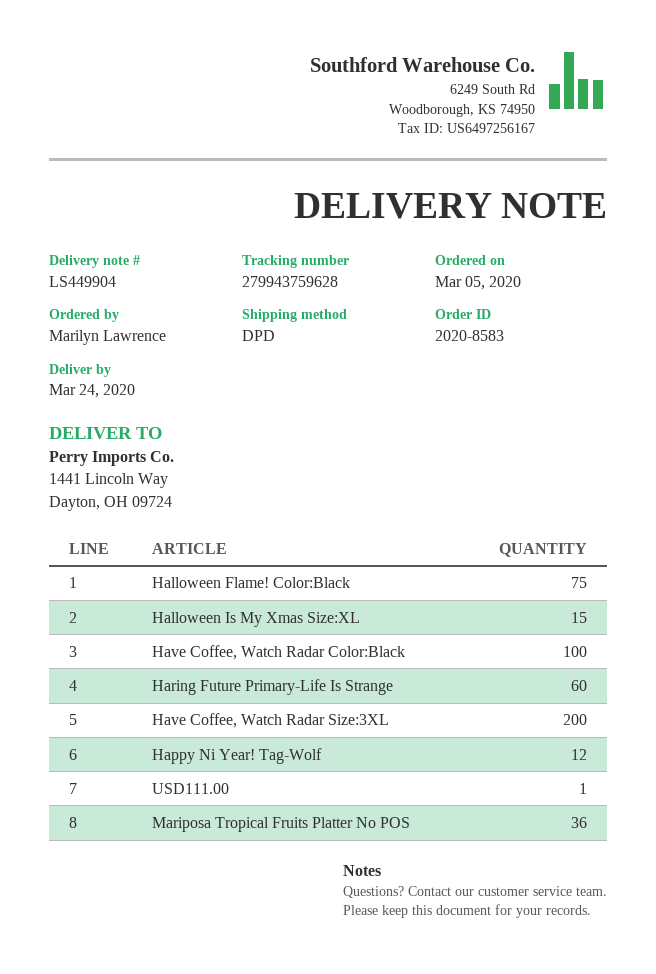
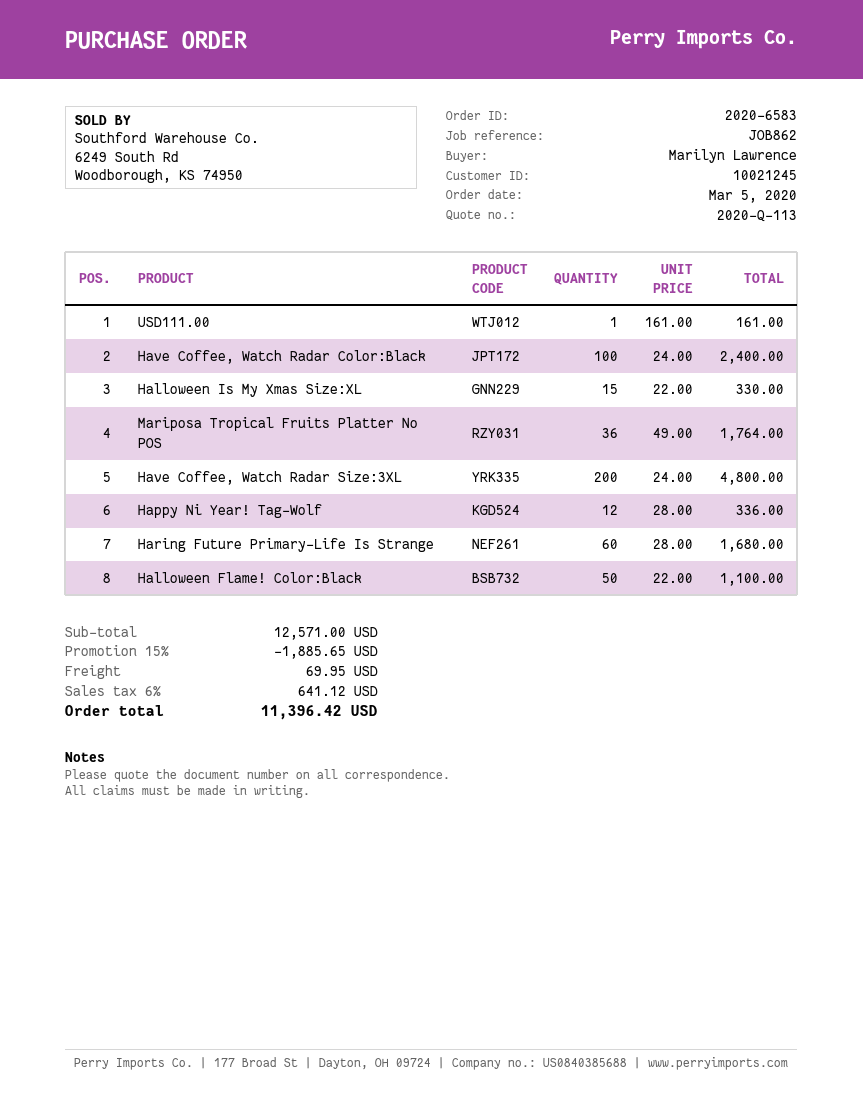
order number: 2020-8583 -> 2020-6583
Halloween Flame! Color:Black: 75 -> 50

